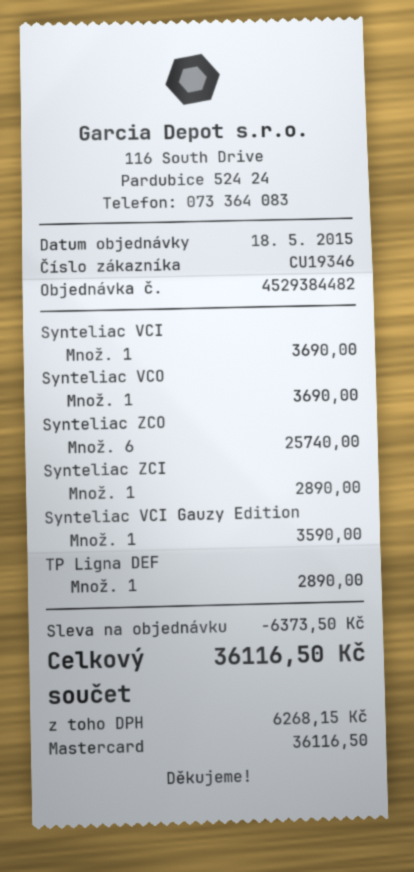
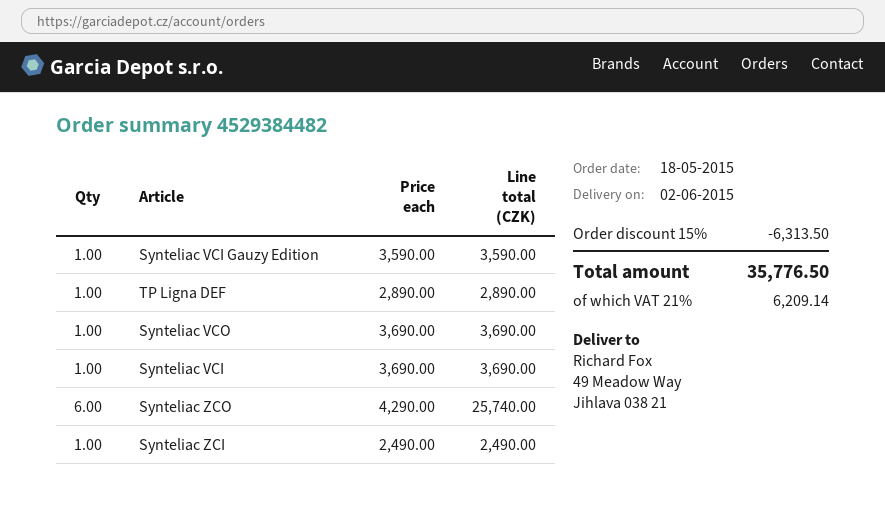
Synteliac ZCI: 1 for 2890.00 -> 1 for 2490.00
discount: 6373.50 -> 6313.50
tax: 6268.15 -> 6209.14
total: 36116.50 -> 35776.50

